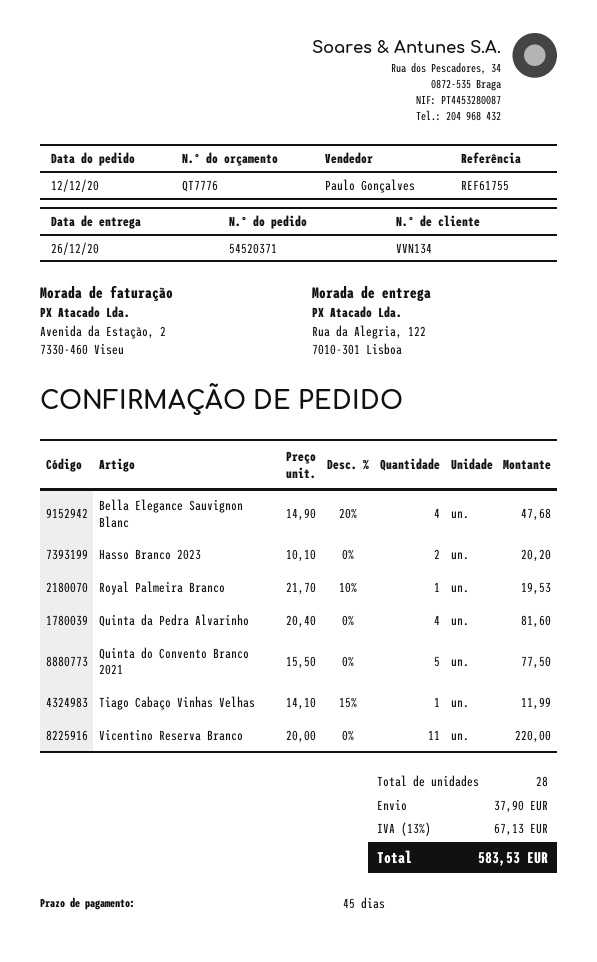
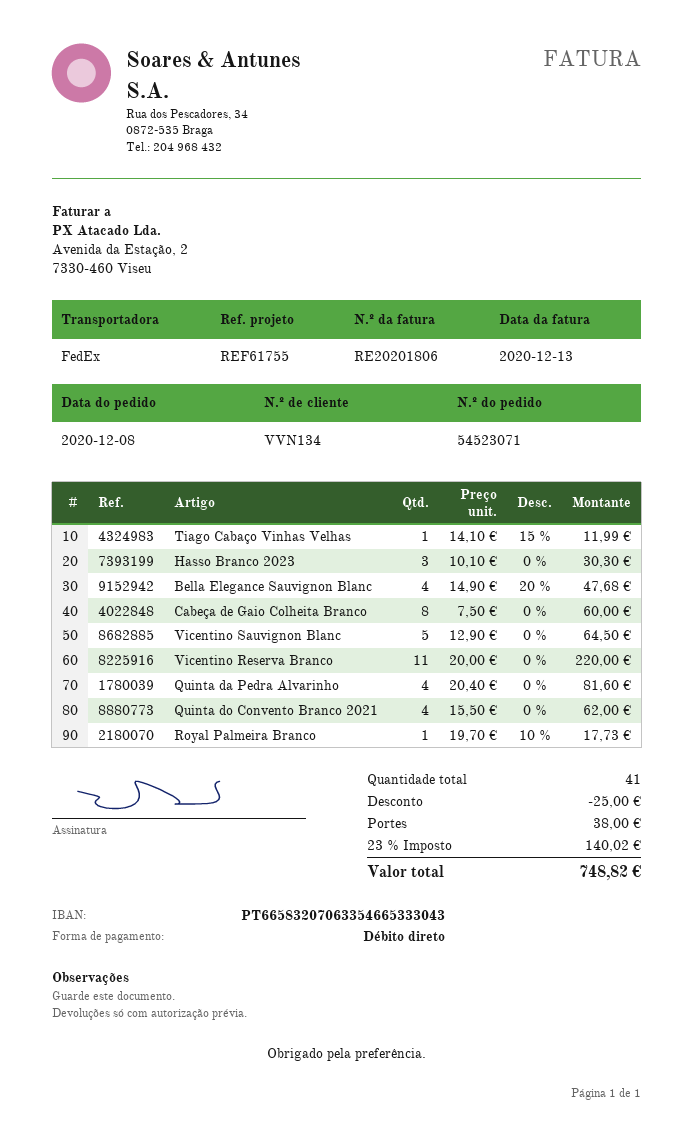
order number: 54520371 -> 54523071
order date: 2020-12-12 -> 2020-12-08
Hasso Branco 2023: 2 x 10.10 = 20.20 -> 3 x 10.10 = 30.30
Royal Palmeira Branco: 1 x 21.70 - 10% = 19.53 -> 1 x 19.70 - 10% = 17.73
Quinta do Convento Branco 2021: 5 x 15.50 = 77.50 -> 4 x 15.50 = 62.00
Cabeça de Gaio Colheita Branco: none -> 8 x 7.50 = 60.00
Vicentino Sauvignon Blanc: none -> 5 x 12.90 = 64.50
total quantity: 28 -> 41
discount: none -> 25.00
shipping: 37.90 -> 38.00
tax: 13% = 67.13 -> 23% = 140.02
total: 583.53 -> 748.82

